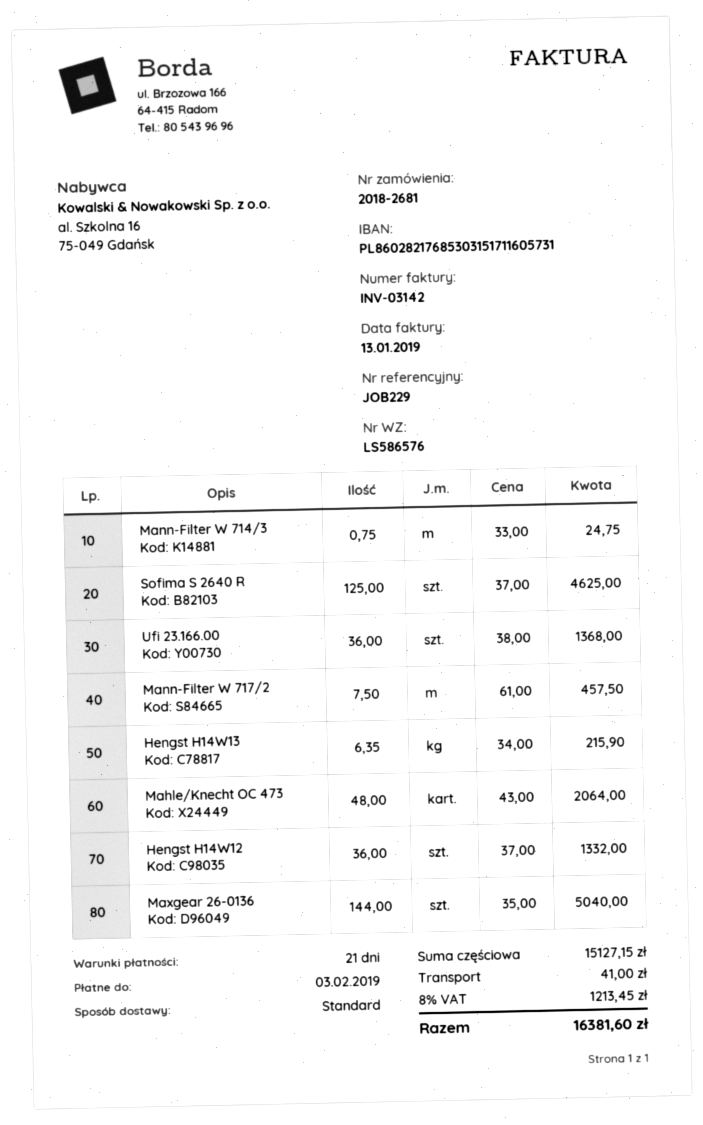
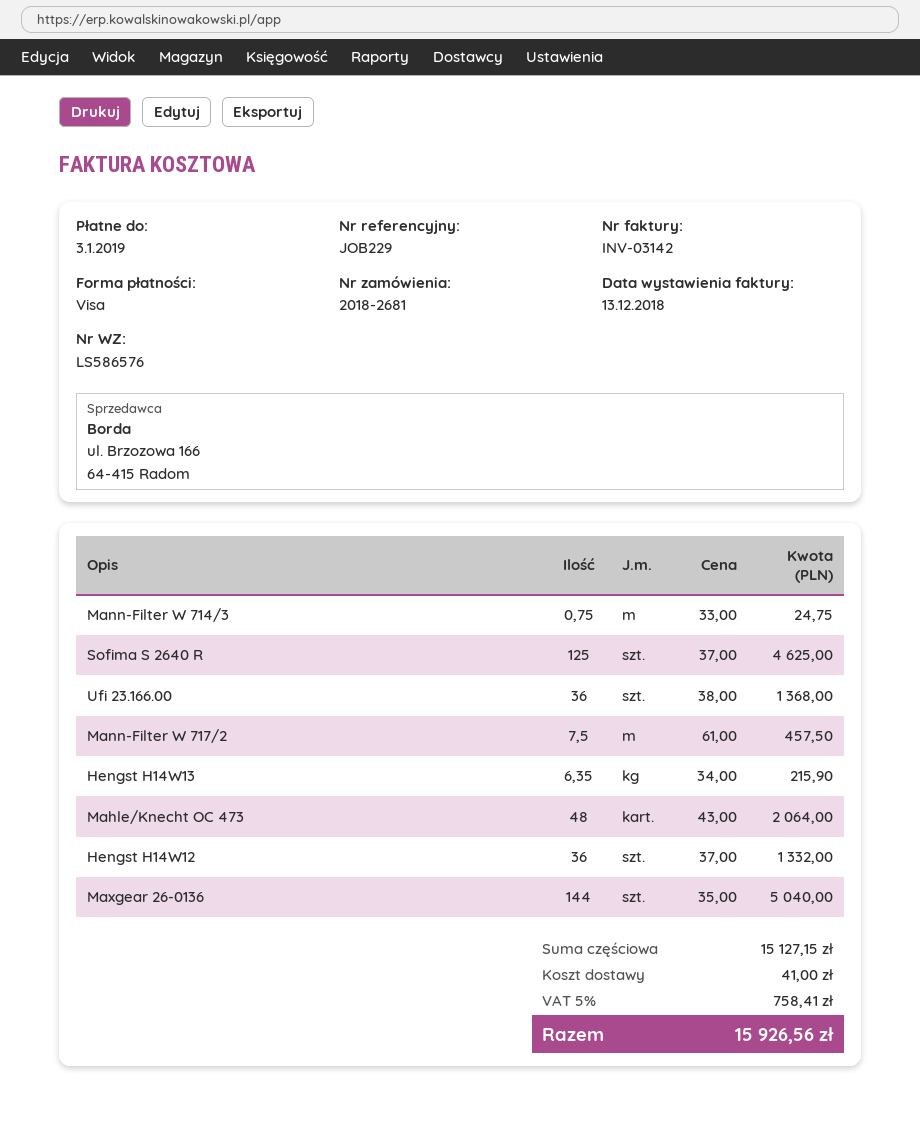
invoice date: 2019-01-13 -> 2018-12-13
due date: 2019-02-03 -> 2019-01-03
tax: 8% = 1213.45 -> 5% = 758.41
total: 16381.60 -> 15926.56

